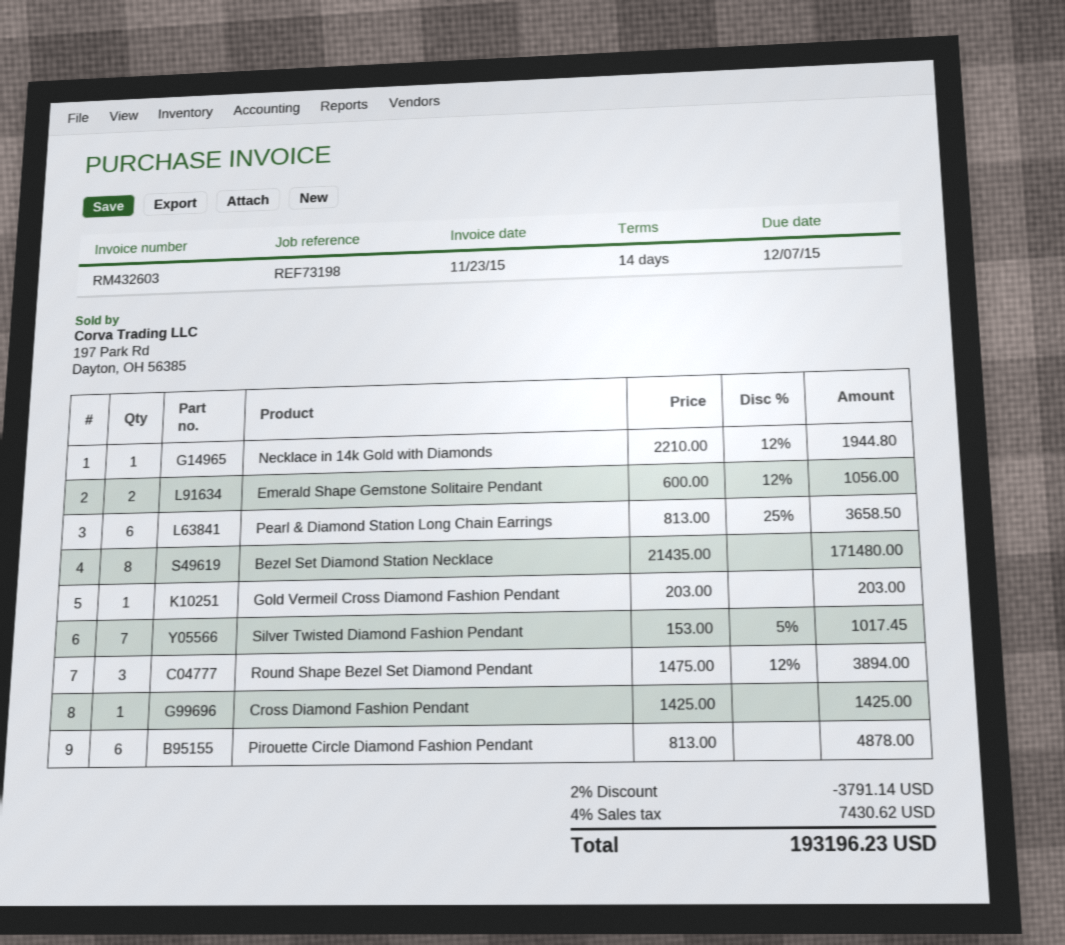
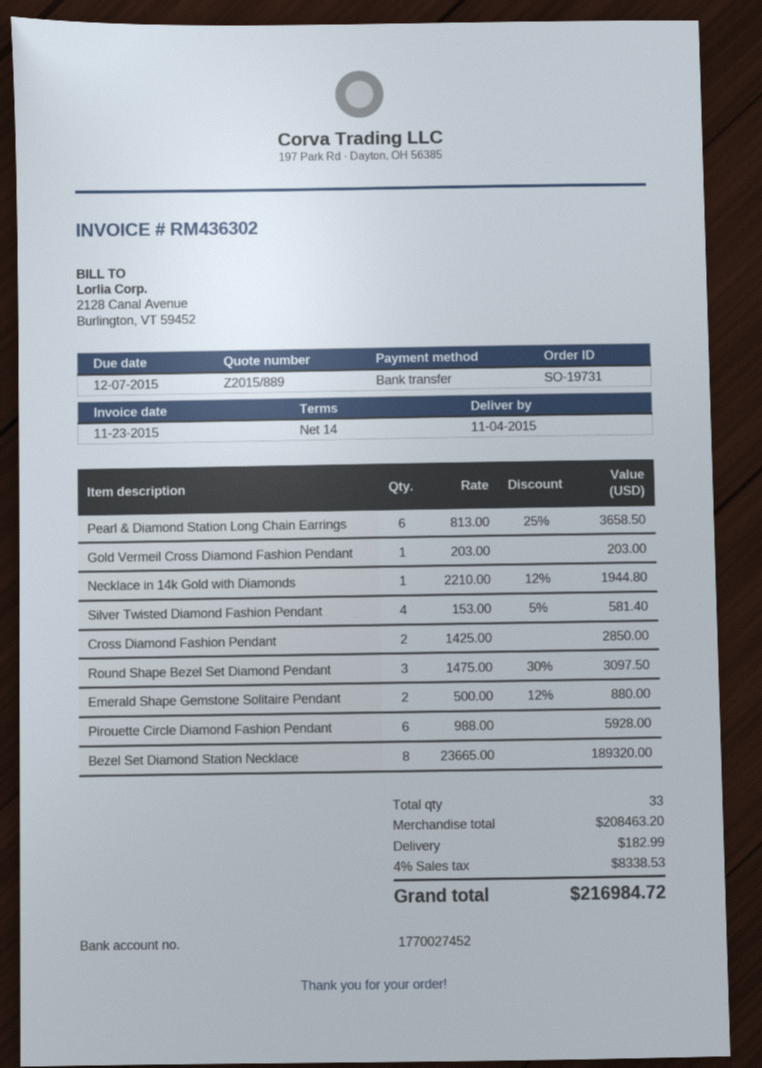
invoice number: RM432603 -> RM436302
Emerald Shape Gemstone Solitaire Pendant: 2 x 600.00 - 12% = 1056.00 -> 2 x 500.00 - 12% = 880.00
Bezel Set Diamond Station Necklace: 8 x 21435.00 = 171480.00 -> 8 x 23665.00 = 189320.00
Silver Twisted Diamond Fashion Pendant: 7 x 153.00 - 5% = 1017.45 -> 4 x 153.00 - 5% = 581.40
Round Shape Bezel Set Diamond Pendant: 3 x 1475.00 - 12% = 3894.00 -> 3 x 1475.00 - 30% = 3097.50
Cross Diamond Fashion Pendant: 1 x 1425.00 = 1425.00 -> 2 x 1425.00 = 2850.00
Pirouette Circle Diamond Fashion Pendant: 6 x 813.00 = 4878.00 -> 6 x 988.00 = 5928.00
discount: 2% = 3791.14 -> none
shipping: none -> 182.99
tax: 4% = 7430.62 -> 4% = 8338.53
total: 193196.23 -> 216984.72

